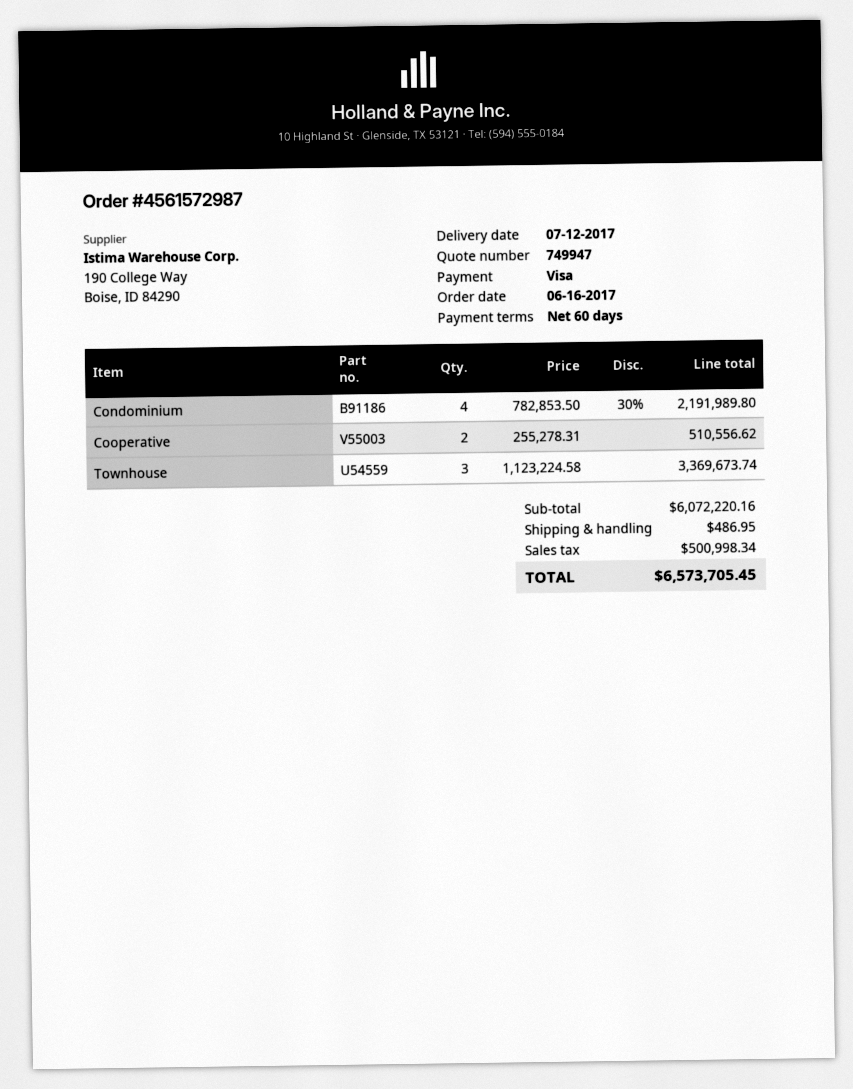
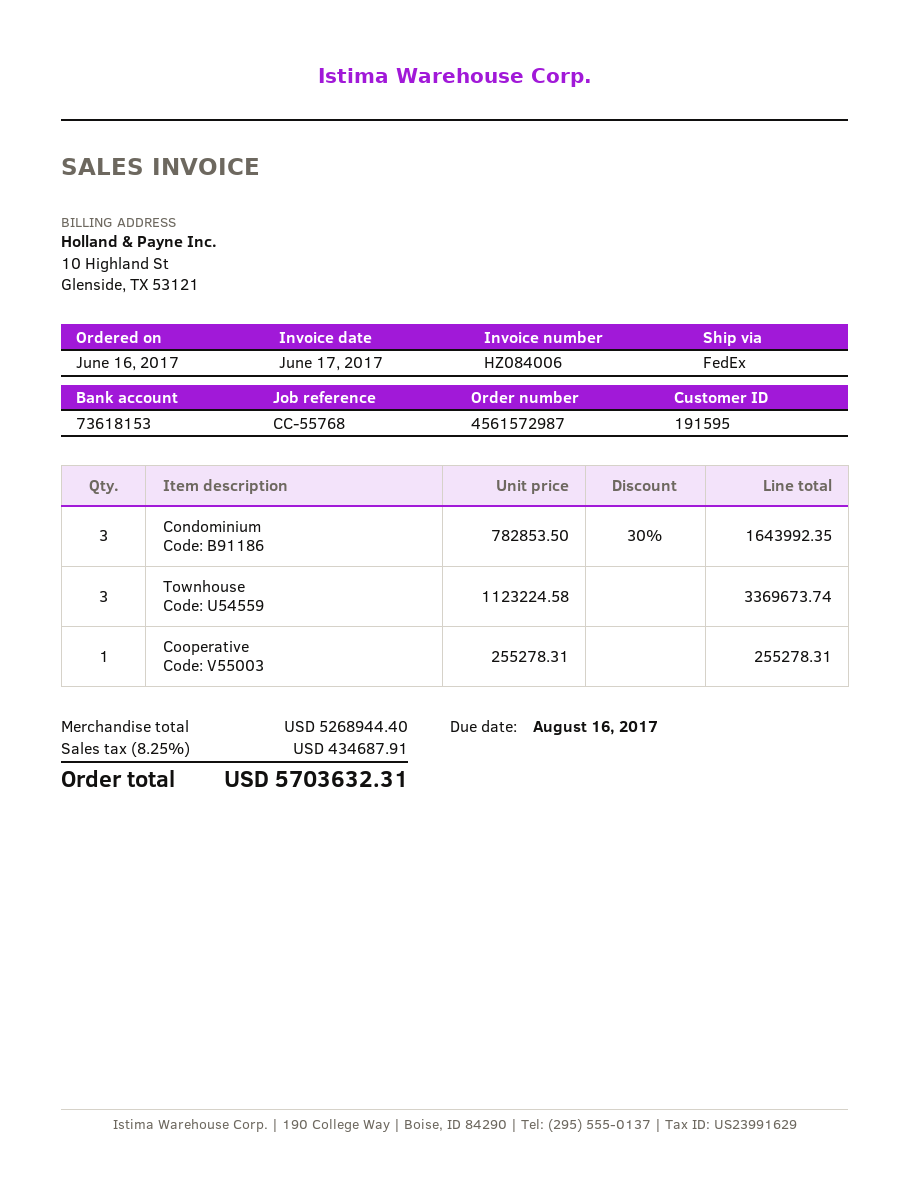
Condominium: 4 x 782853.50 - 30% = 2191989.80 -> 3 x 782853.50 - 30% = 1643992.35
Cooperative: 2 x 255278.31 = 510556.62 -> 1 x 255278.31 = 255278.31
subtotal: 6072220.16 -> 5268944.40
shipping: 486.95 -> none
tax: 500998.34 -> 434687.91
total: 6573705.45 -> 5703632.31

